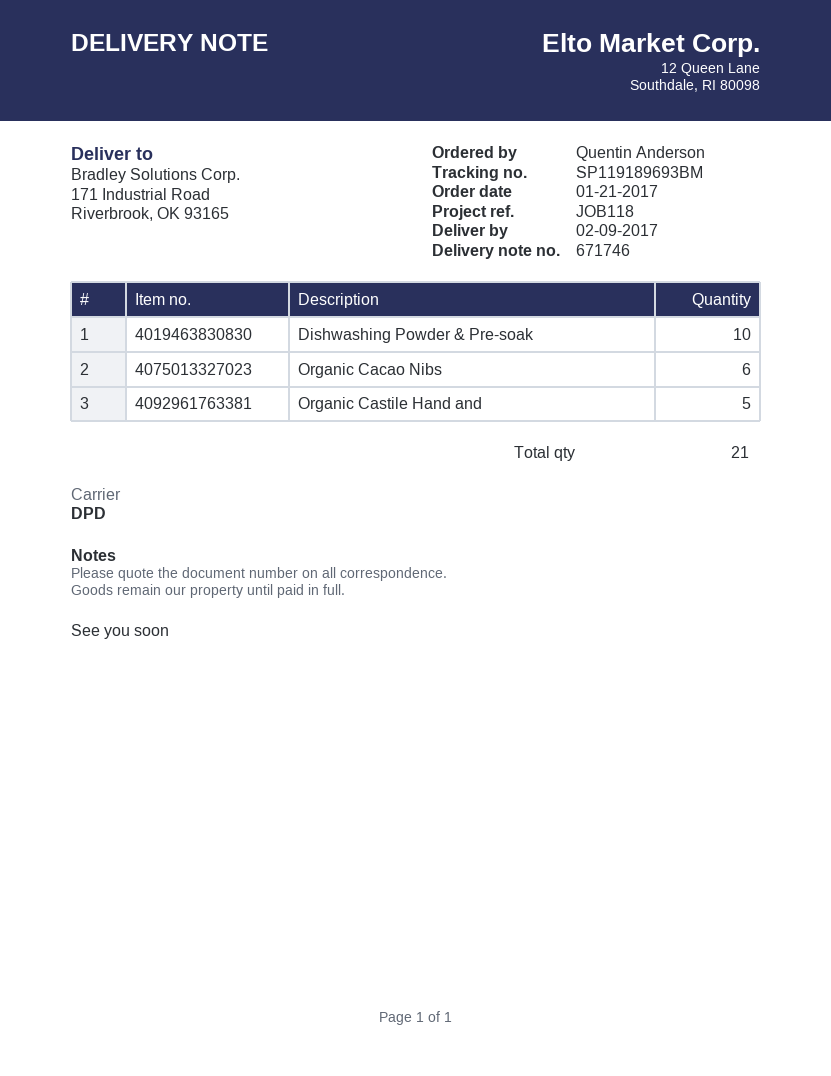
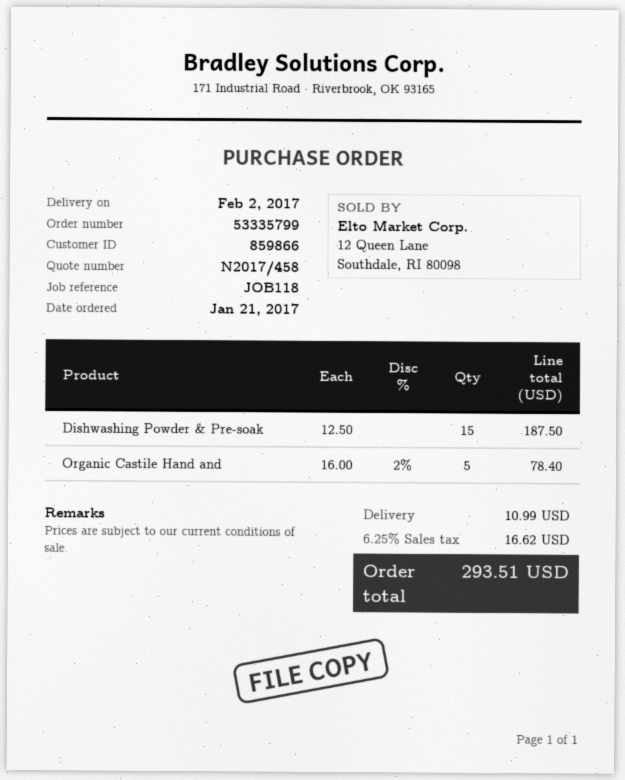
delivery date: 2017-02-09 -> 2017-02-02
Dishwashing Powder & Pre-soak: 10 -> 15
Organic Cacao Nibs: 6 -> none

